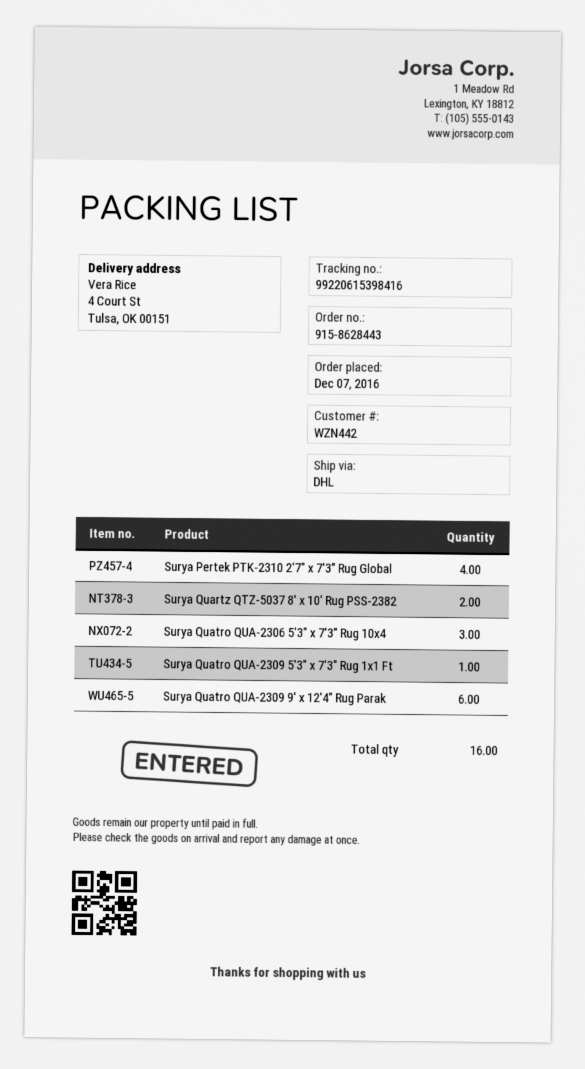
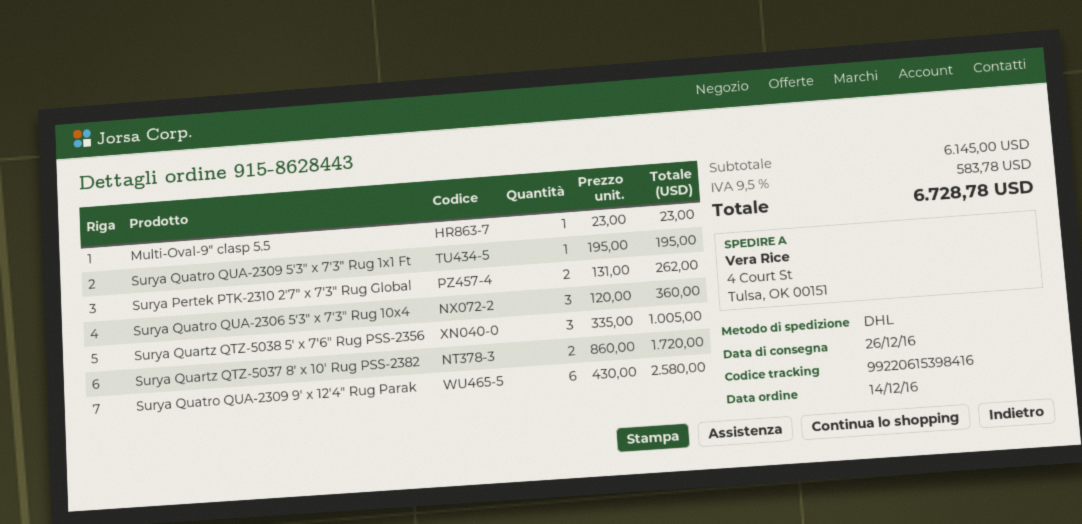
order date: 2016-12-07 -> 2016-12-14
Surya Pertek PTK-2310 2'7" x 7'3" Rug Global: 4 -> 2
Multi-Oval-9" clasp 5.5: none -> 1
Surya Quartz QTZ-5038 5' x 7'6" Rug PSS-2356: none -> 3

